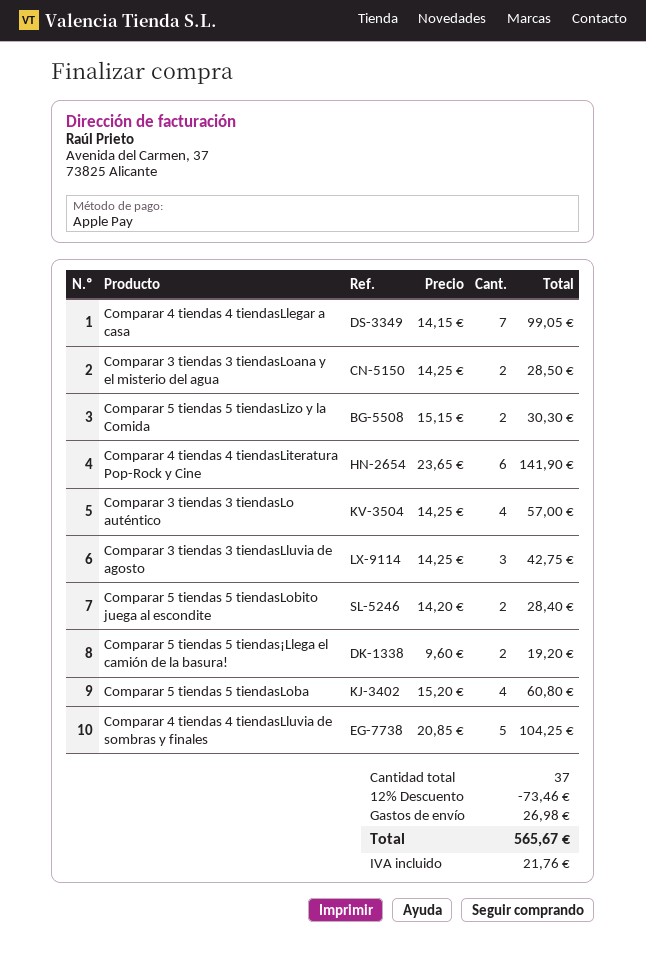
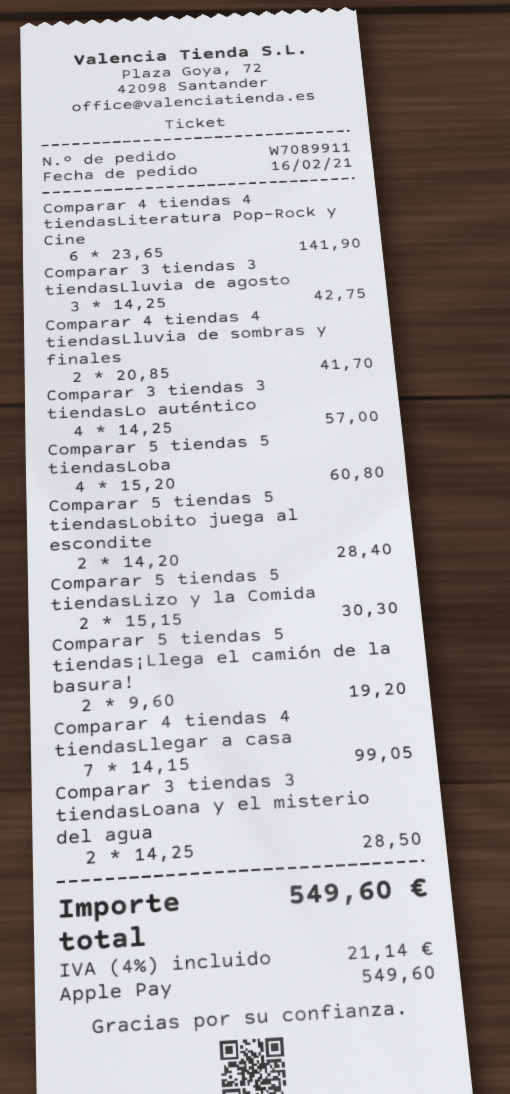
Comparar 4 tiendas 4 tiendasLluvia de sombras y finales: 5 x 20.85 = 104.25 -> 2 x 20.85 = 41.70
discount: 12% = 73.46 -> none
shipping: 26.98 -> none
tax: 21.76 -> 21.14
total: 565.67 -> 549.60

